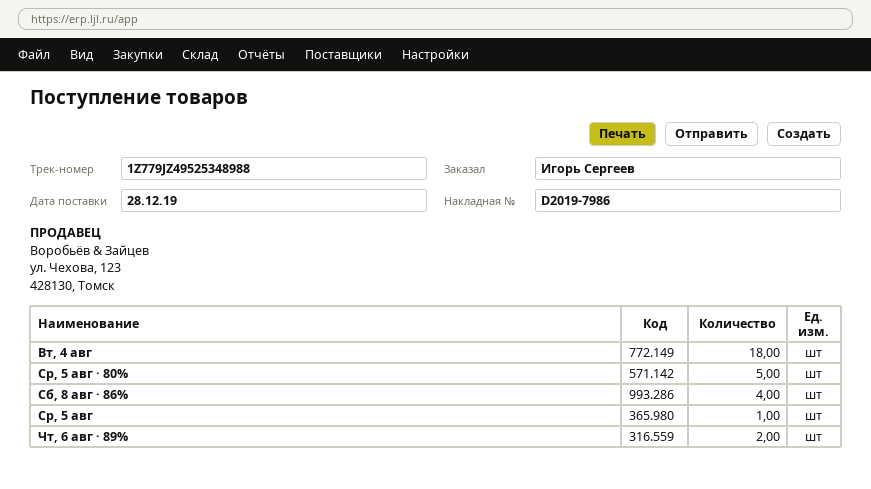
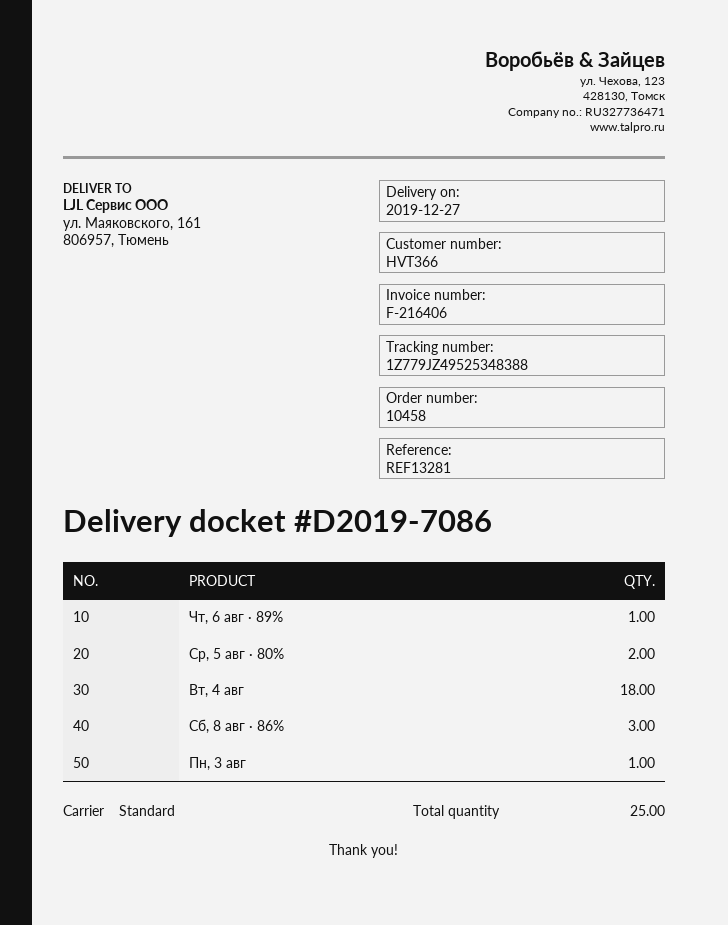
delivery note number: D2019-7986 -> D2019-7086
delivery date: 2019-12-28 -> 2019-12-27
tracking number: 1Z779JZ49525348988 -> 1Z779JZ49525348388
Ср, 5 авг · 80%: 5 -> 2
Сб, 8 авг · 86%: 4 -> 3
Ср, 5 авг: 1 -> none
Чт, 6 авг · 89%: 2 -> 1
Пн, 3 авг: none -> 1

